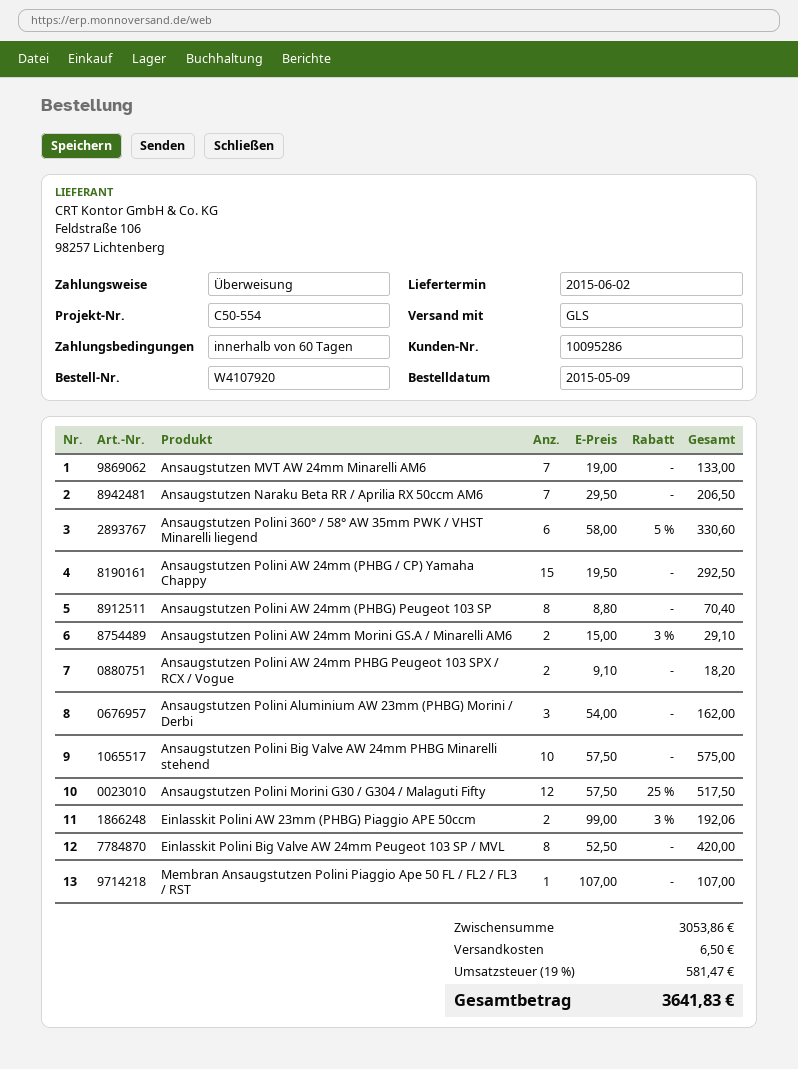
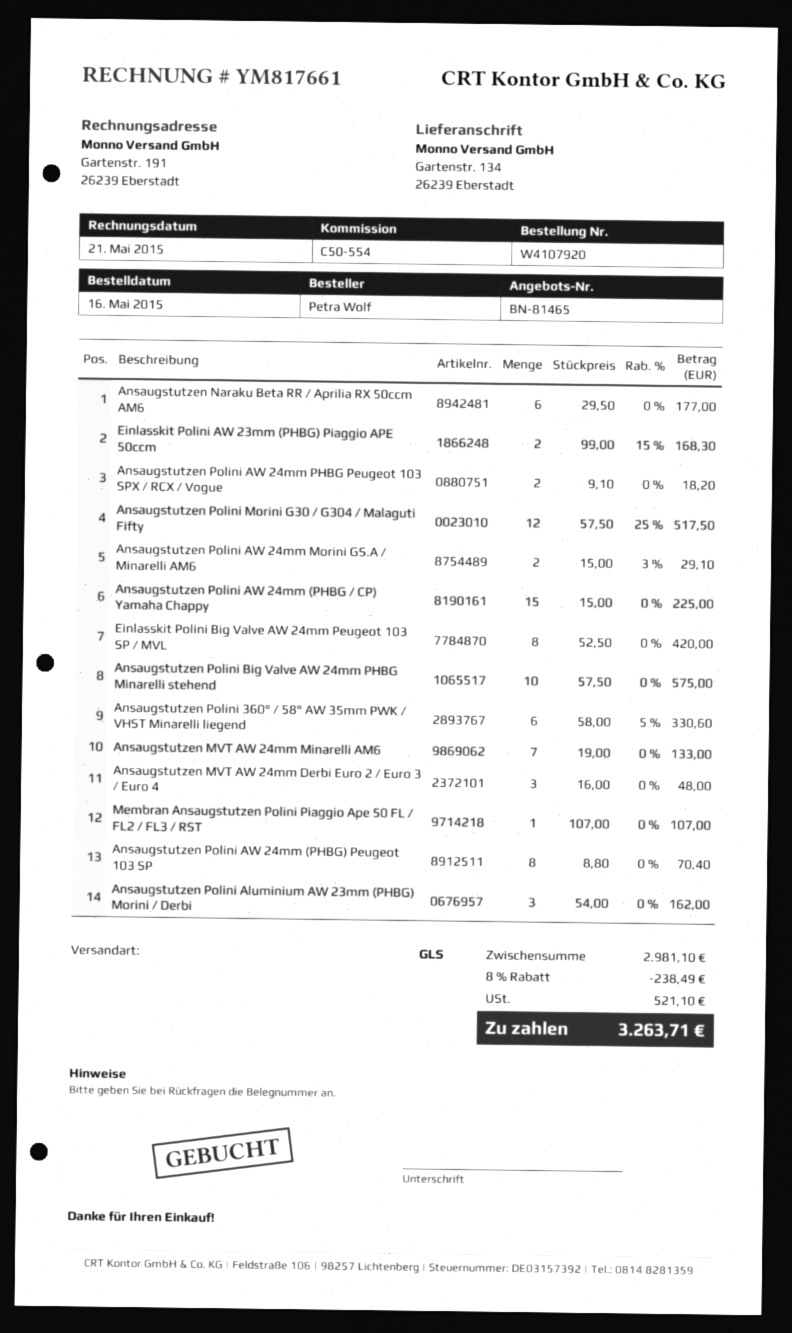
order date: 2015-05-09 -> 2015-05-16
Ansaugstutzen Naraku Beta RR / Aprilia RX 50ccm AM6: 7 x 29.50 = 206.50 -> 6 x 29.50 = 177.00
Ansaugstutzen Polini AW 24mm (PHBG / CP) Yamaha Chappy: 15 x 19.50 = 292.50 -> 15 x 15.00 = 225.00
Einlasskit Polini AW 23mm (PHBG) Piaggio APE 50ccm: 2 x 99.00 - 3% = 192.06 -> 2 x 99.00 - 15% = 168.30
Ansaugstutzen MVT AW 24mm Derbi Euro 2 / Euro 3 / Euro 4: none -> 3 x 16.00 = 48.00
subtotal: 3053.86 -> 2981.10
discount: none -> 8% = 238.49
shipping: 6.50 -> none
tax: 581.47 -> 521.10
total: 3641.83 -> 3263.71

